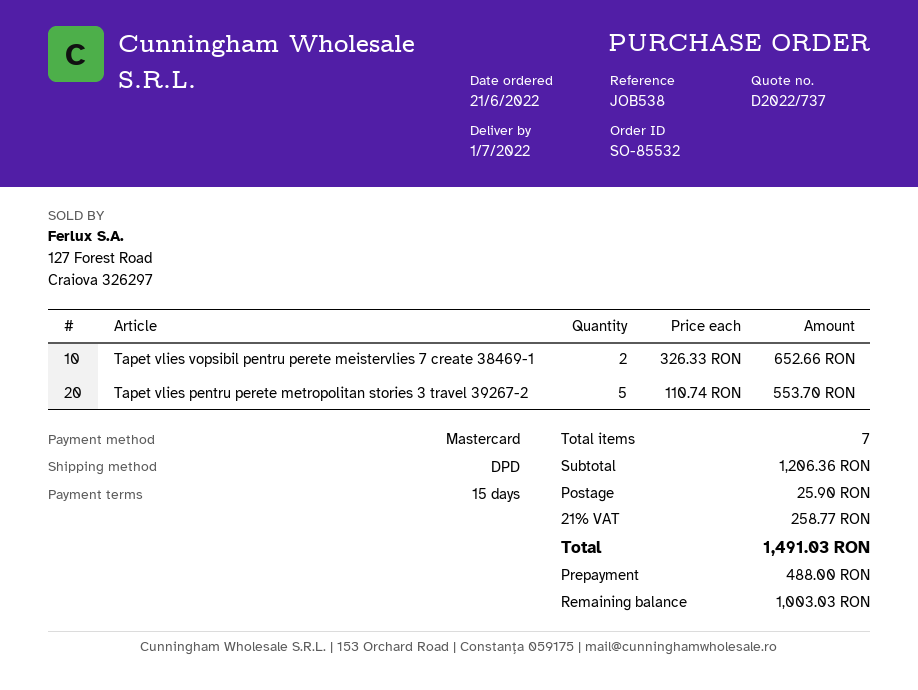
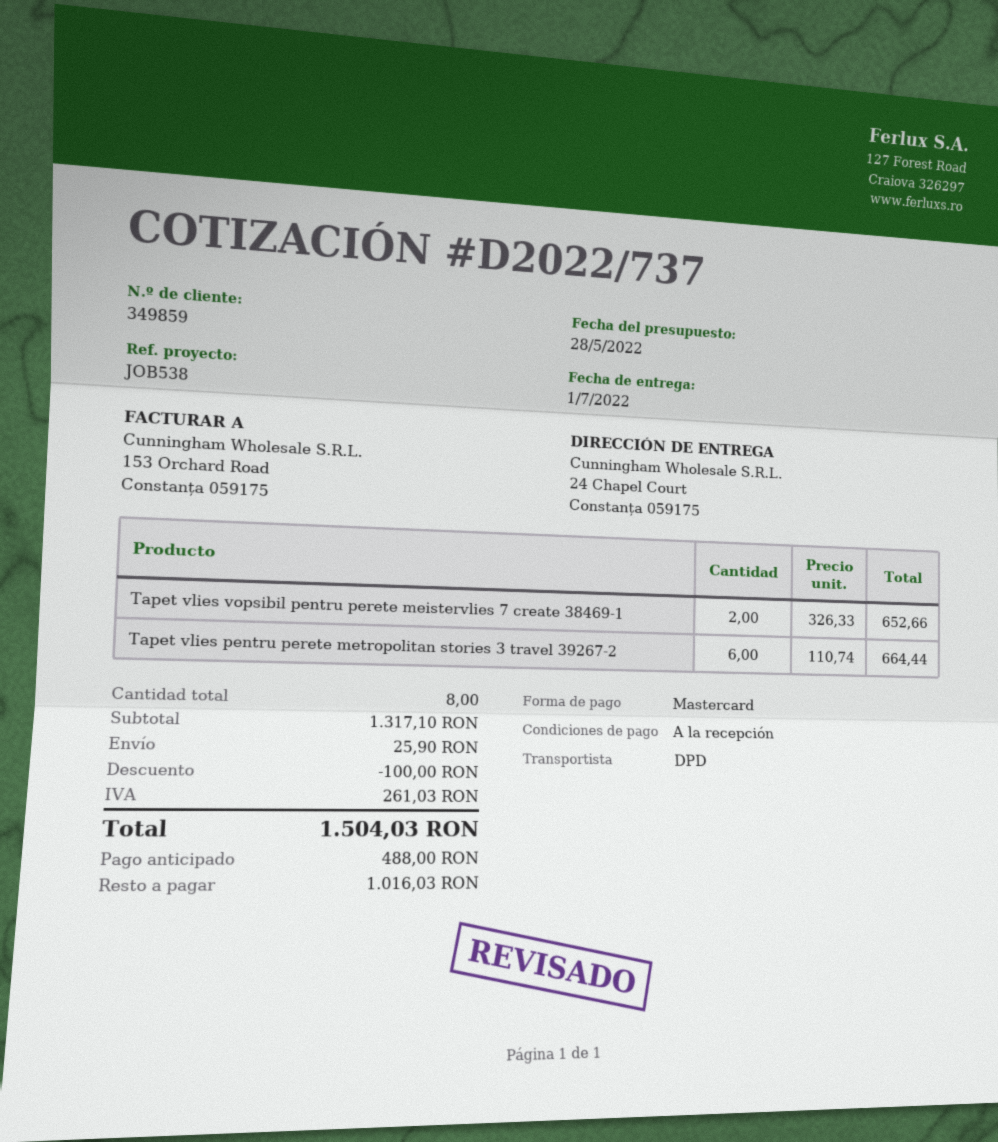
payment terms: 15 days -> on receipt
Tapet vlies pentru perete metropolitan stories 3 travel 39267-2: 5 x 110.74 = 553.70 -> 6 x 110.74 = 664.44
total quantity: 7 -> 8
subtotal: 1206.36 -> 1317.10
discount: none -> 100.00
tax: 258.77 -> 261.03
total: 1491.03 -> 1504.03
balance: 1003.03 -> 1016.03

